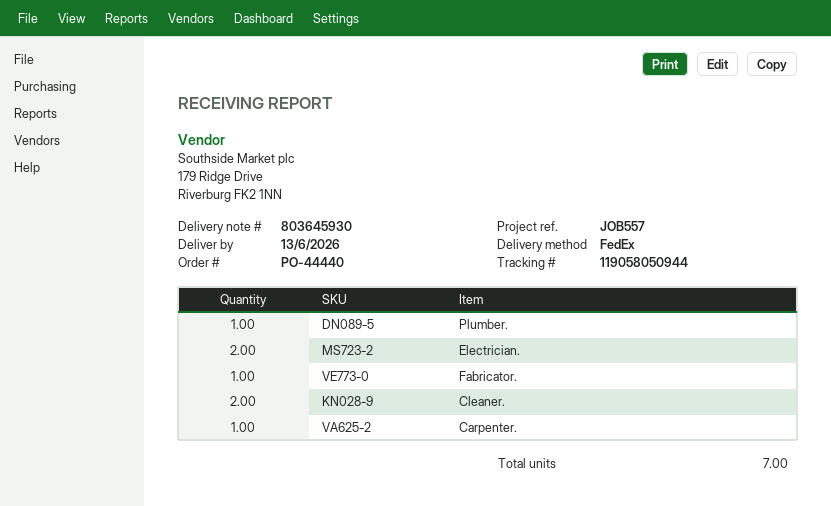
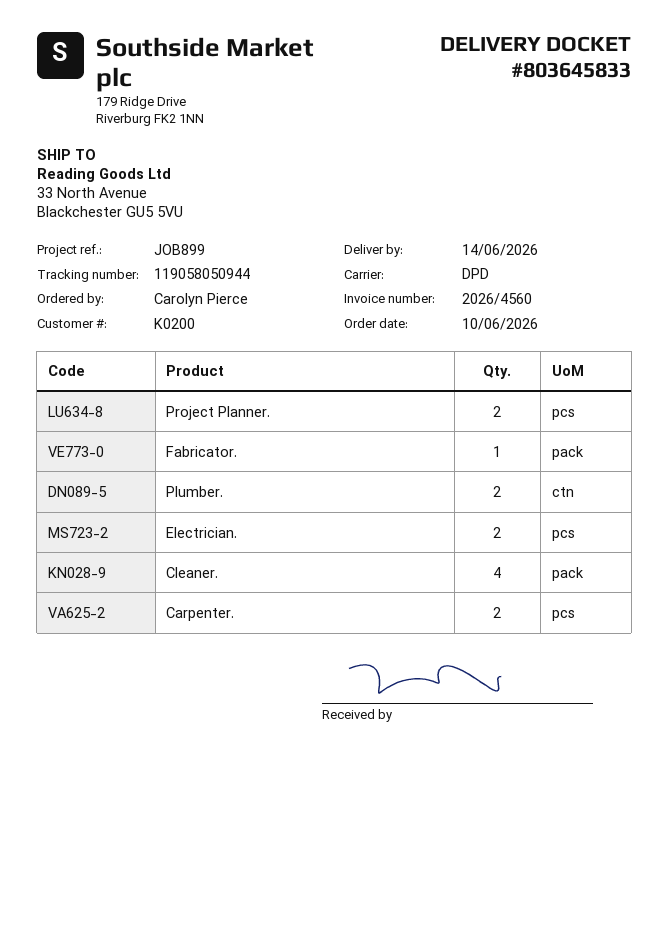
delivery note number: 803645930 -> 803645833
delivery date: 2026-06-13 -> 2026-06-14
reference: JOB557 -> JOB899
shipping method: FedEx -> DPD
Plumber.: 1 -> 2
Cleaner.: 2 -> 4
Carpenter.: 1 -> 2
Project Planner.: none -> 2

